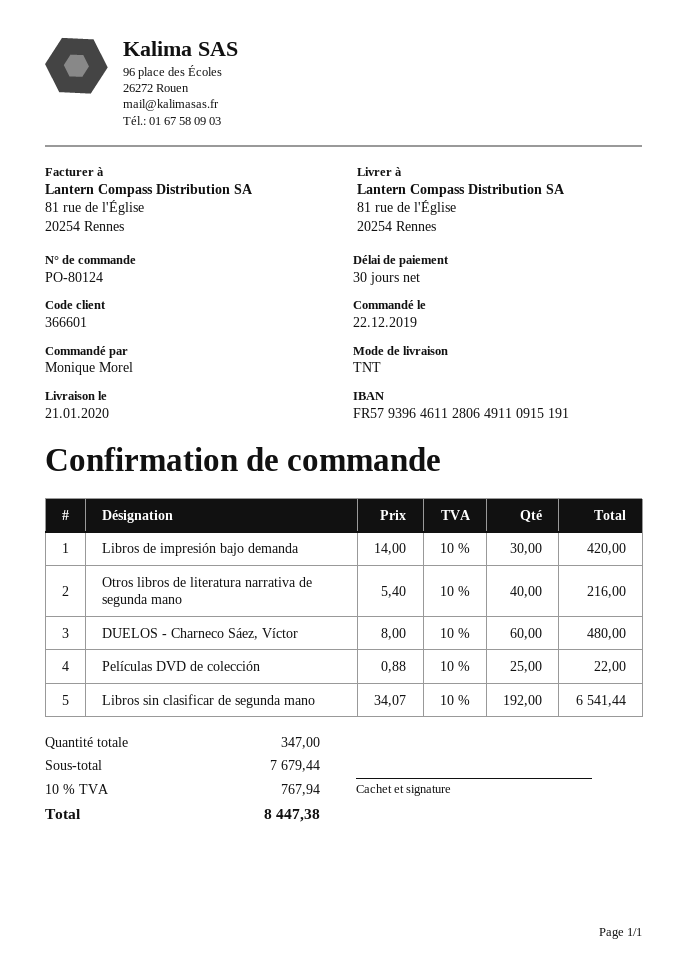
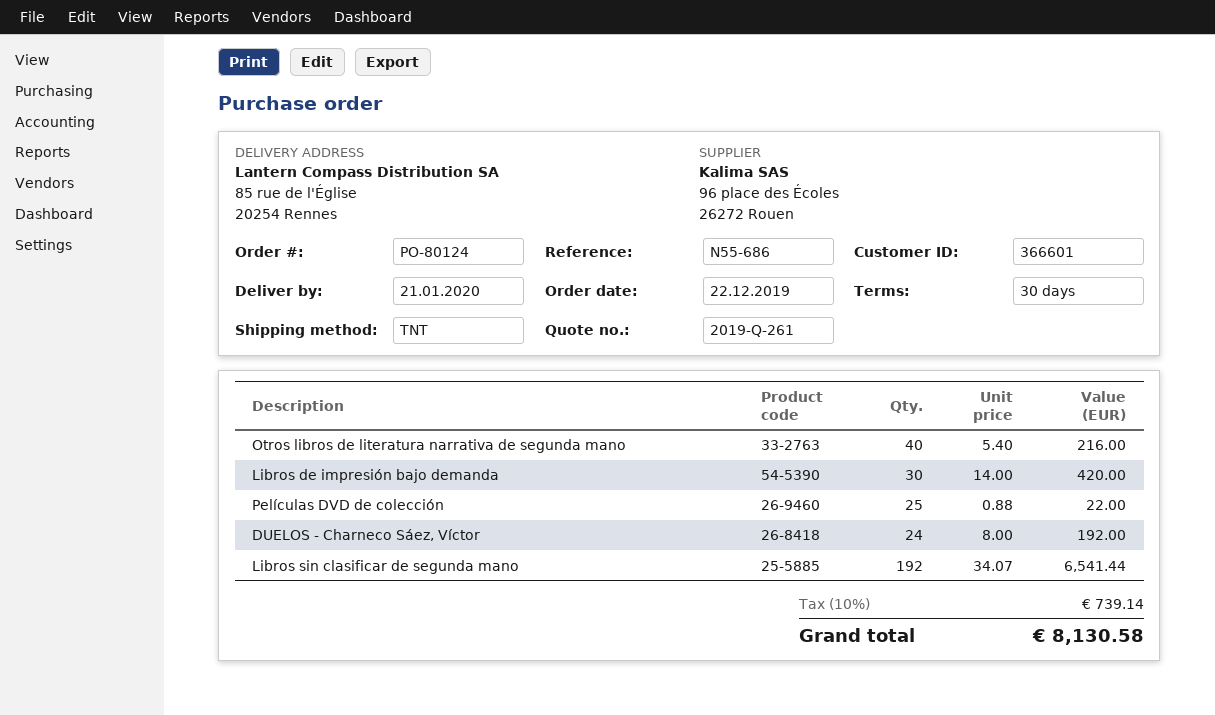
ship to: 81 rue de l'Église, 20254 Rennes -> 85 rue de l'Église, 20254 Rennes
DUELOS - Charneco Sáez, Víctor: 60 x 8.00 = 480.00 -> 24 x 8.00 = 192.00
tax: 10% = 767.94 -> 10% = 739.14
total: 8447.38 -> 8130.58

